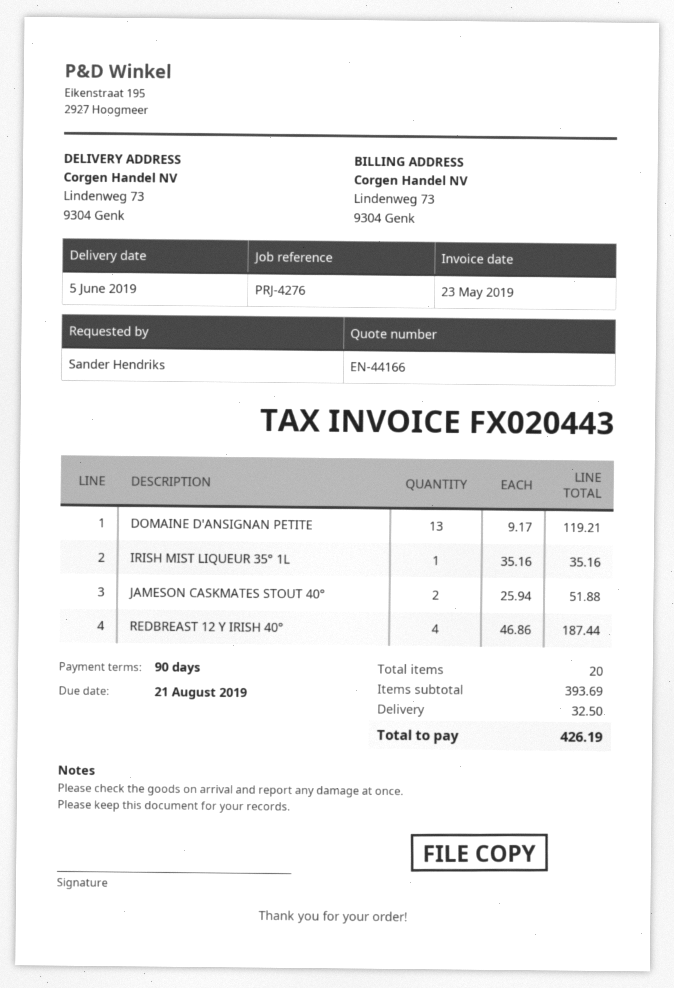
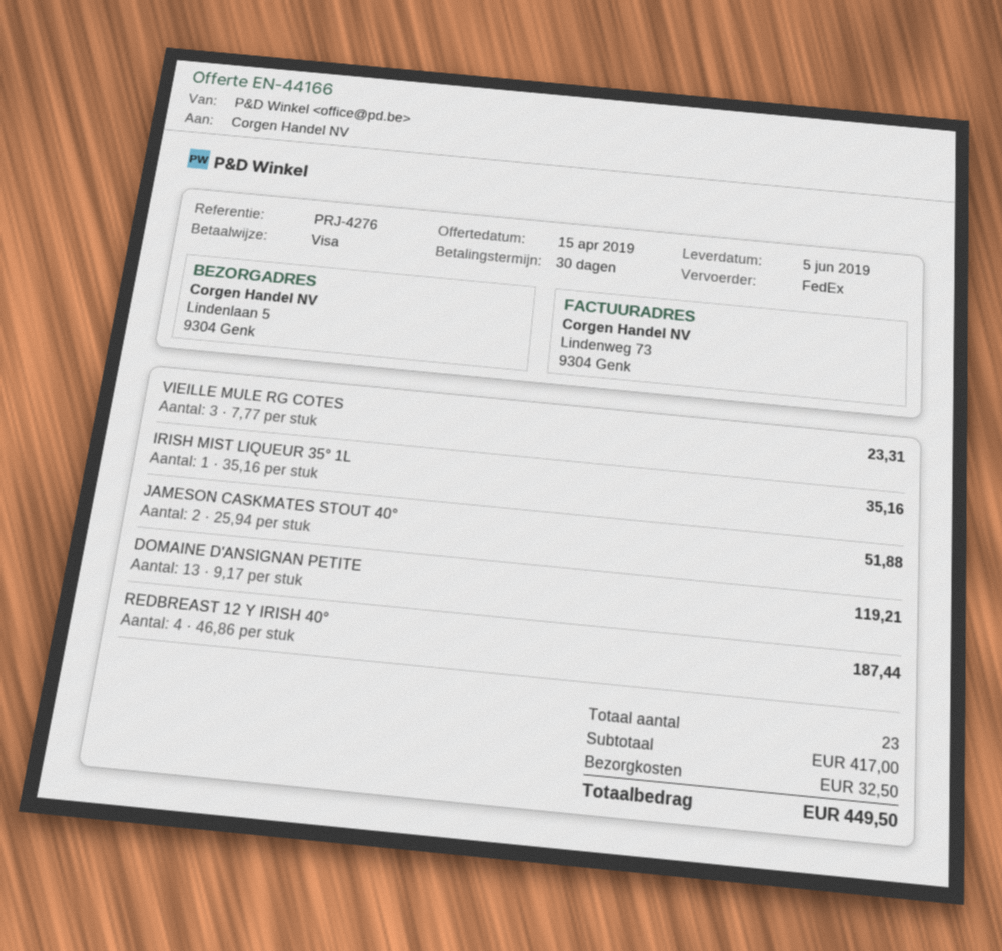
payment terms: 90 days -> 30 days
ship to: Lindenweg 73, 9304 Genk -> Lindenlaan 5, 9304 Genk
VIEILLE MULE RG COTES: none -> 3 x 7.77 = 23.31
total quantity: 20 -> 23
subtotal: 393.69 -> 417.00
total: 426.19 -> 449.50

